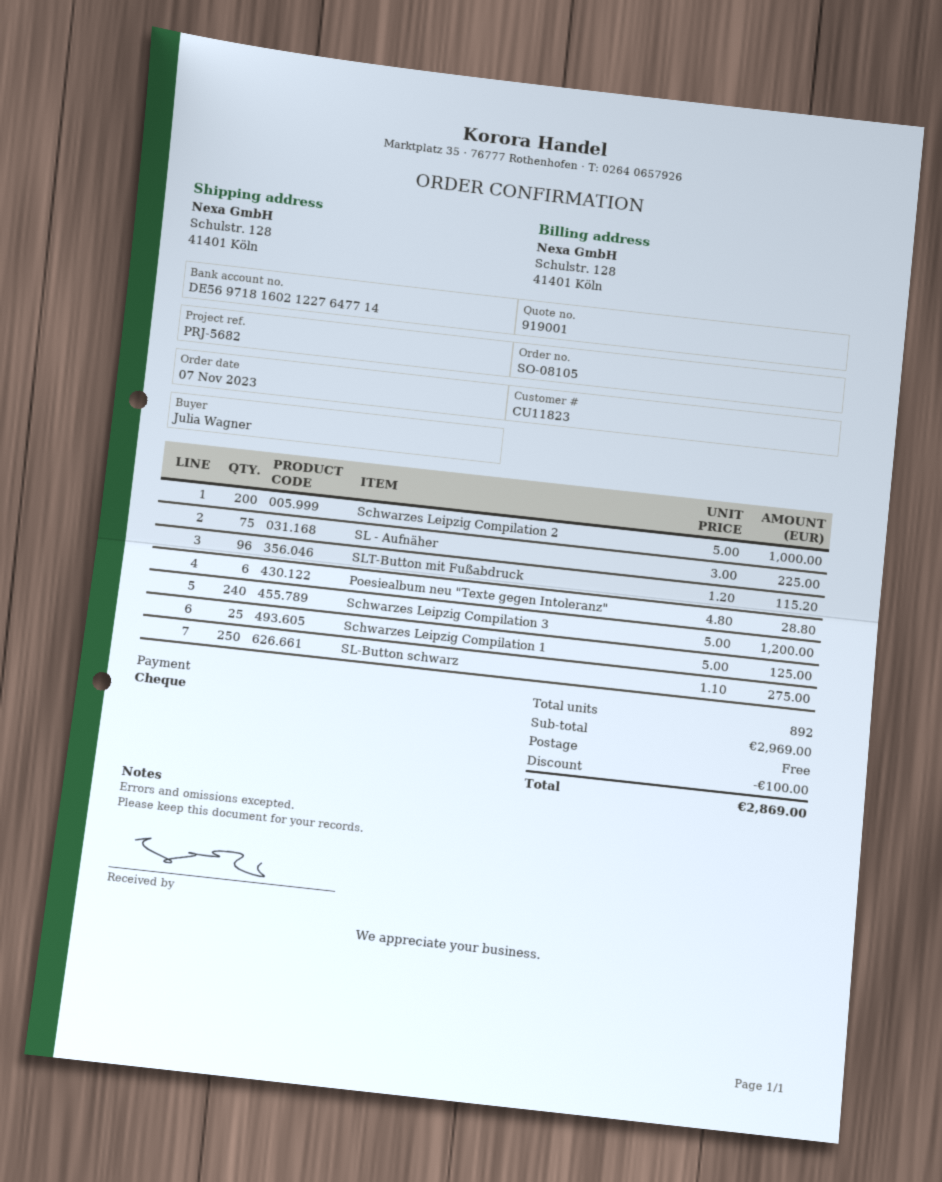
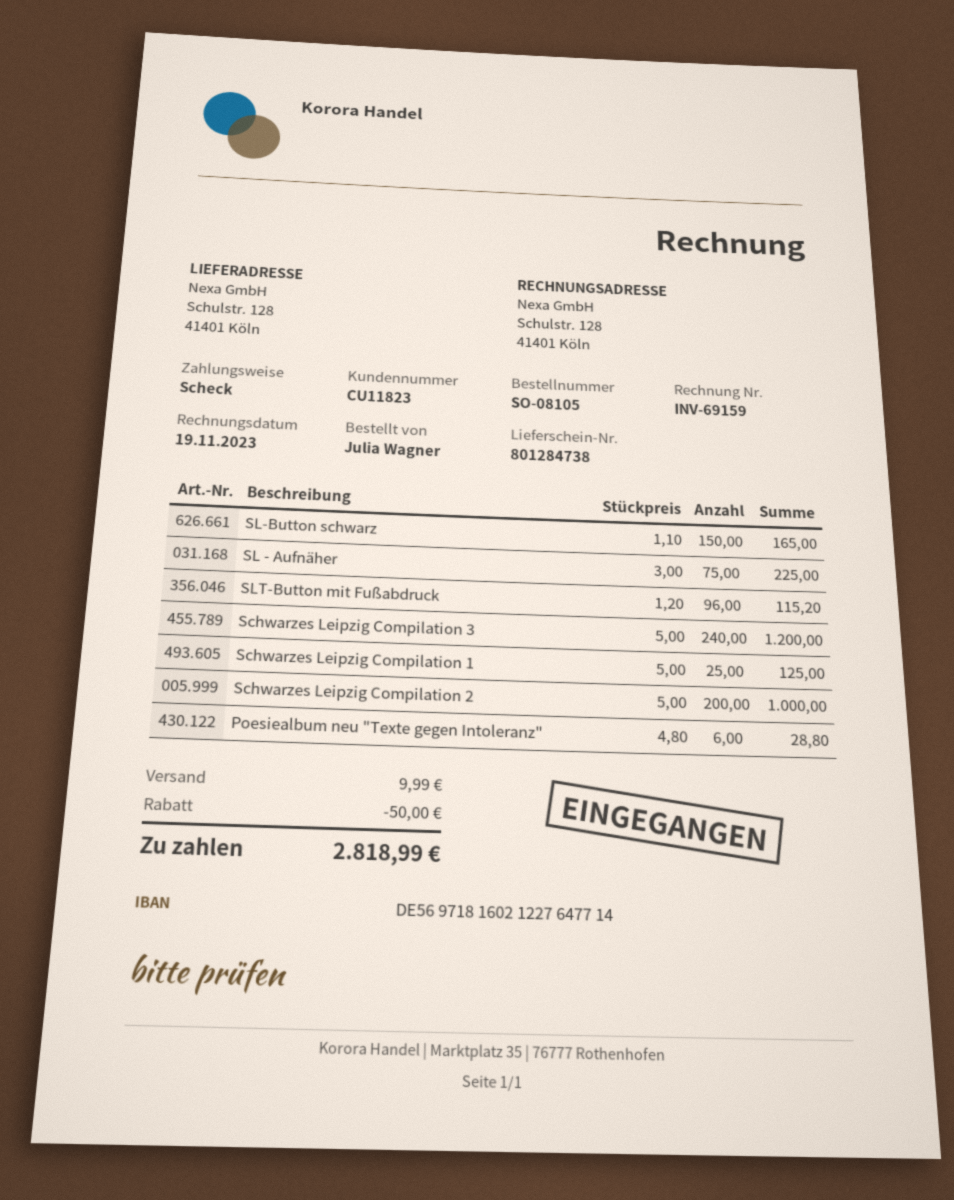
SL-Button schwarz: 250 x 1.10 = 275.00 -> 150 x 1.10 = 165.00
discount: 100.00 -> 50.00
shipping: 0.00 -> 9.99
total: 2869.00 -> 2818.99

